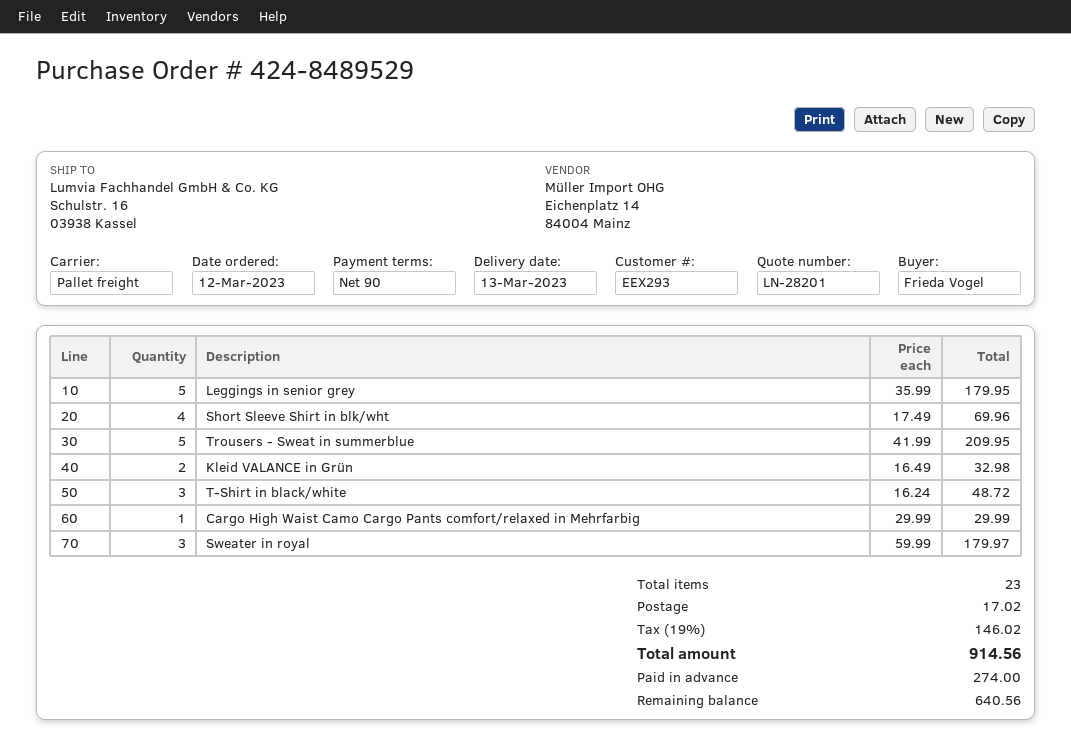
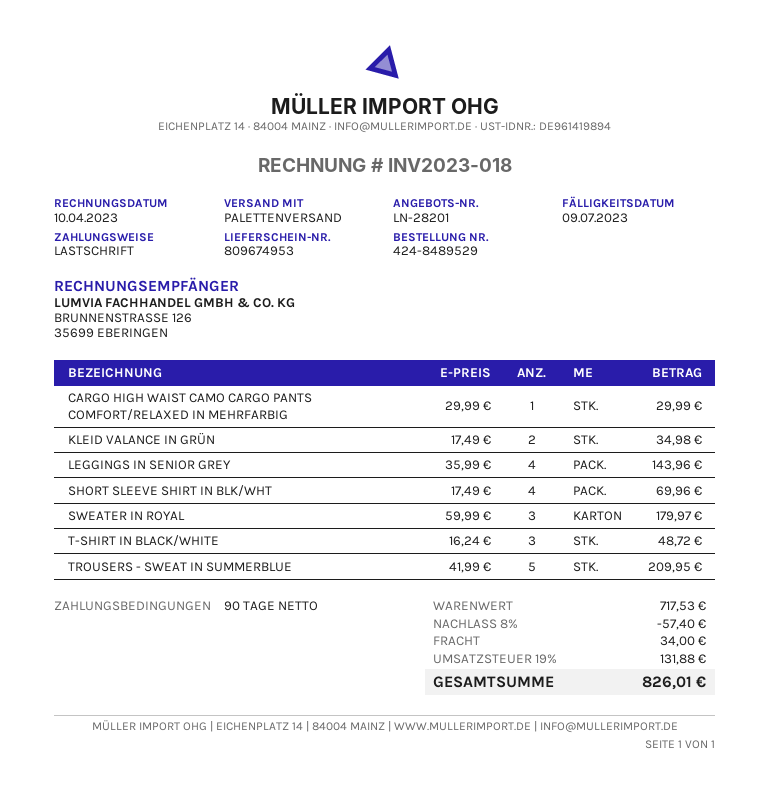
Leggings in senior grey: 5 x 35.99 = 179.95 -> 4 x 35.99 = 143.96
Kleid VALANCE in Grün: 2 x 16.49 = 32.98 -> 2 x 17.49 = 34.98
discount: none -> 8% = 57.40
shipping: 17.02 -> 34.00
tax: 19% = 146.02 -> 19% = 131.88
total: 914.56 -> 826.01

